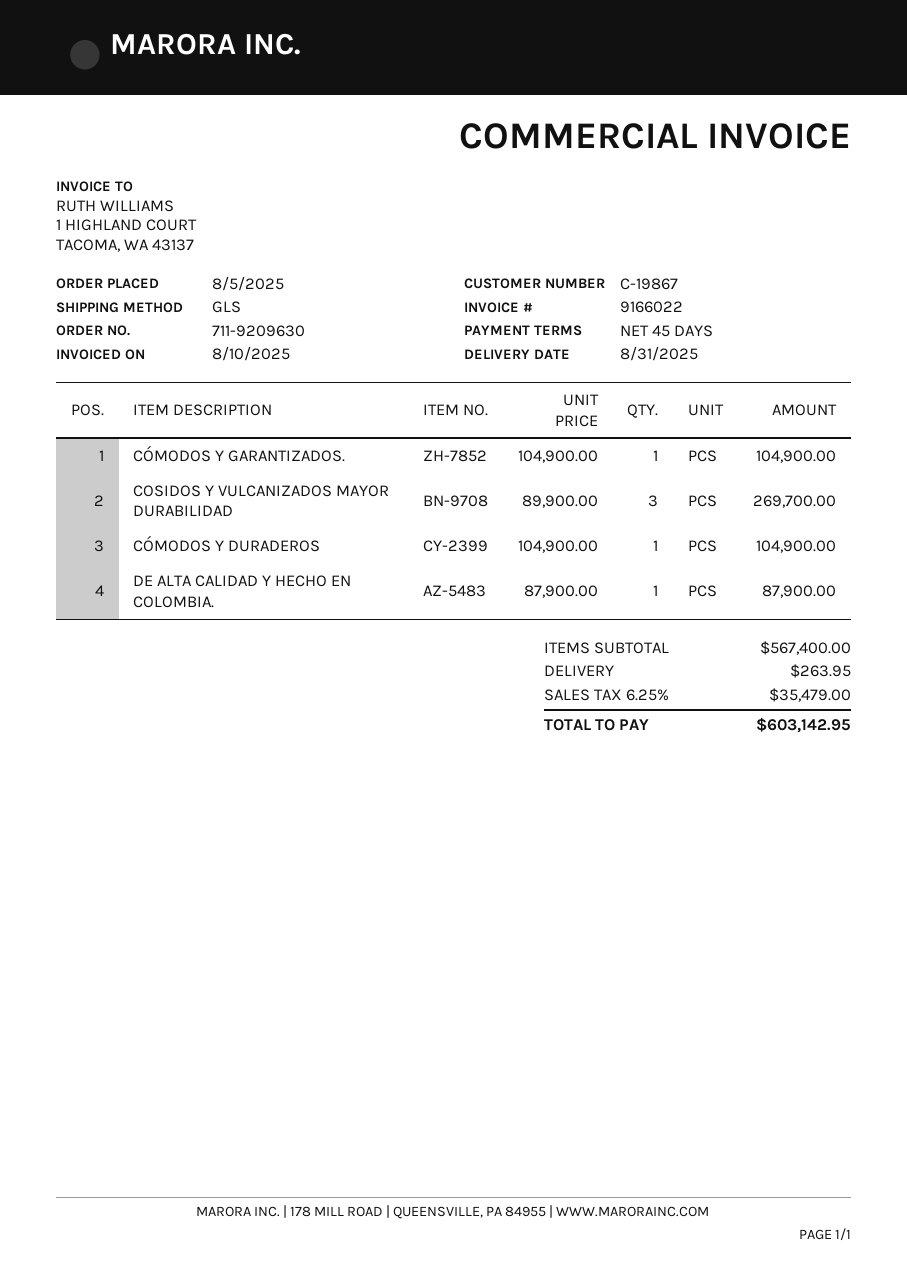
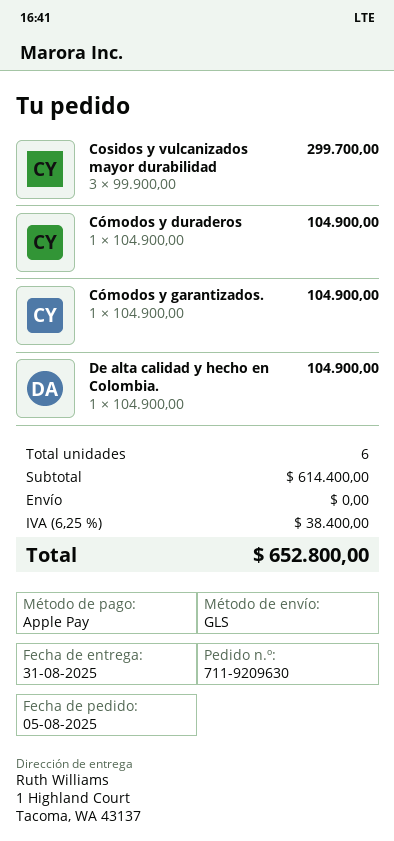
COSIDOS Y VULCANIZADOS MAYOR DURABILIDAD: 3 x 89900.00 = 269700.00 -> 3 x 99900.00 = 299700.00
DE ALTA CALIDAD Y HECHO EN COLOMBIA.: 1 x 87900.00 = 87900.00 -> 1 x 104900.00 = 104900.00
subtotal: 567400.00 -> 614400.00
shipping: 263.95 -> 0.00
tax: 6.25% = 35479.00 -> 6.25% = 38400.00
total: 603142.95 -> 652800.00

